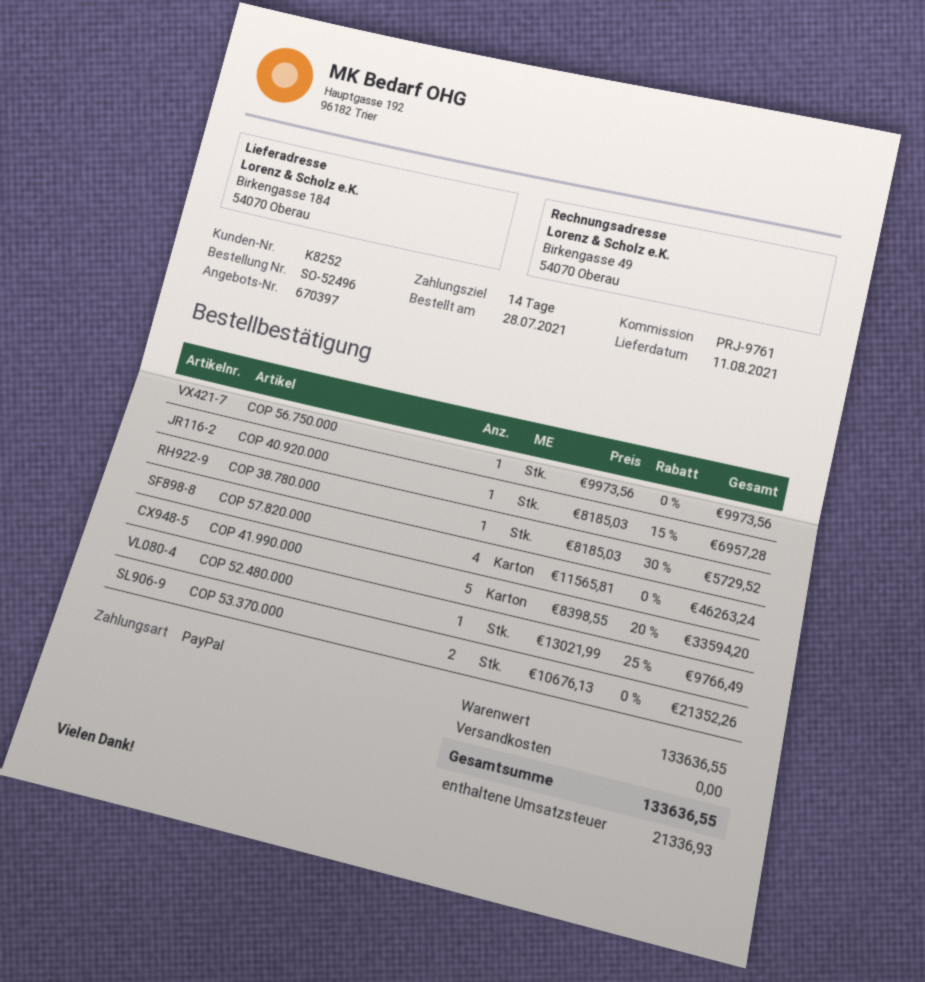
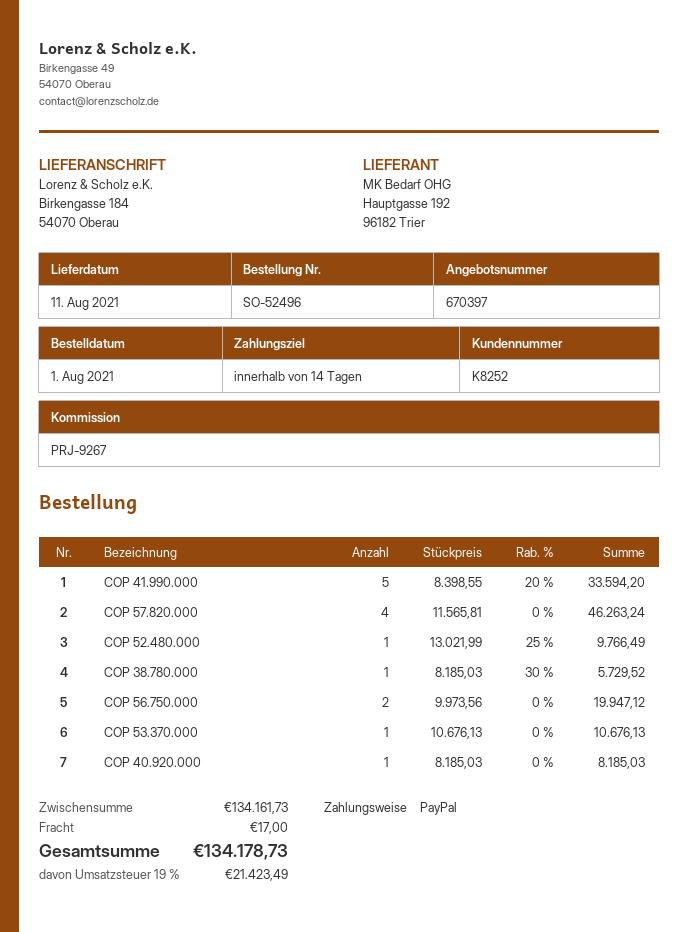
order date: 2021-07-28 -> 2021-08-01
reference: PRJ-9761 -> PRJ-9267
COP 56.750.000: 1 x 9973.56 = 9973.56 -> 2 x 9973.56 = 19947.12
COP 40.920.000: 1 x 8185.03 - 15% = 6957.28 -> 1 x 8185.03 = 8185.03
COP 53.370.000: 2 x 10676.13 = 21352.26 -> 1 x 10676.13 = 10676.13
subtotal: 133636.55 -> 134161.73
shipping: 0.00 -> 17.00
tax: 21336.93 -> 21423.49
total: 133636.55 -> 134178.73

